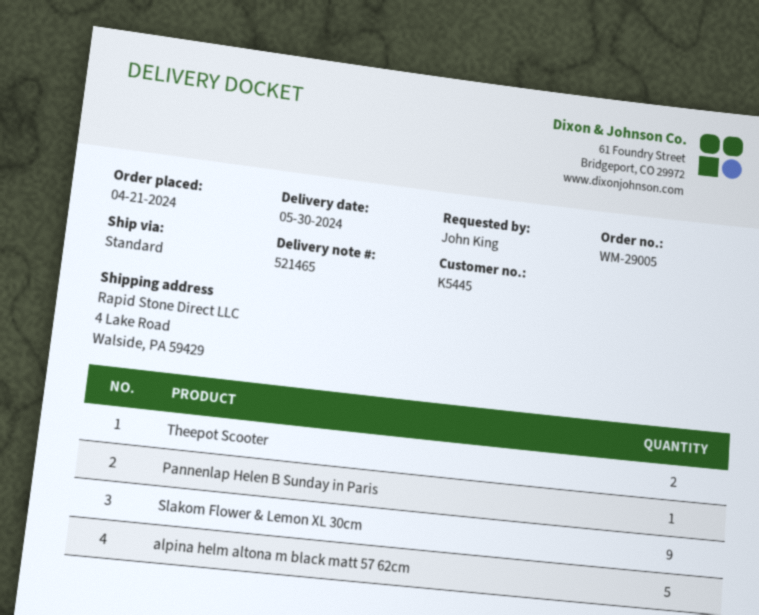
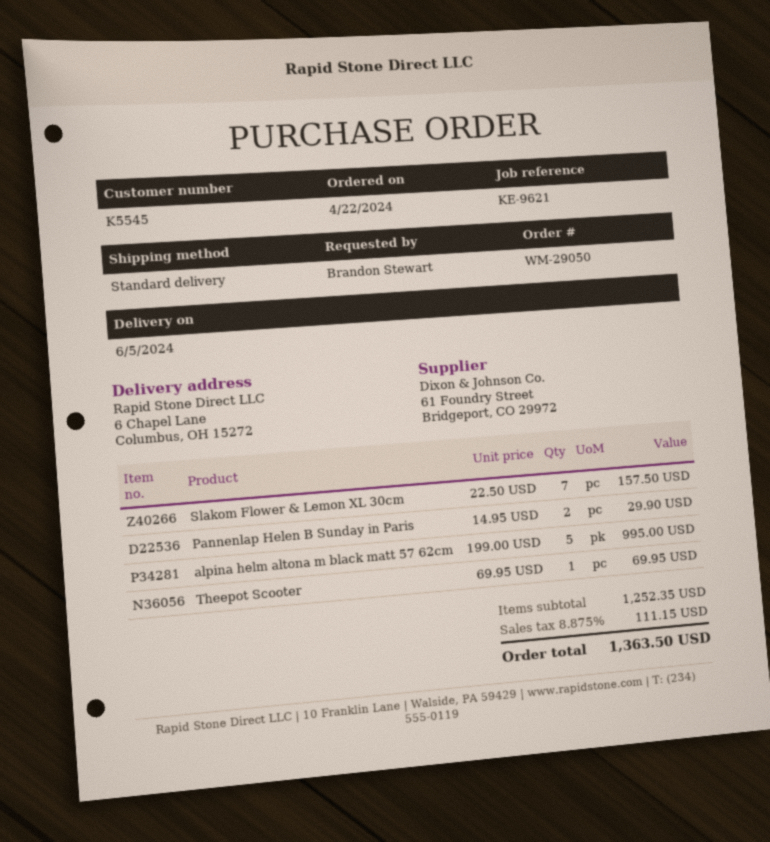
order number: WM-29005 -> WM-29050
order date: 2024-04-21 -> 2024-04-22
delivery date: 2024-05-30 -> 2024-06-05
customer number: K5445 -> K5545
ordered by: John King -> Brandon Stewart
ship to: 4 Lake Road, Walside, PA 59429 -> 6 Chapel Lane, Columbus, OH 15272
Theepot Scooter: 2 -> 1
Pannenlap Helen B Sunday in Paris: 1 -> 2
Slakom Flower & Lemon XL 30cm: 9 -> 7

